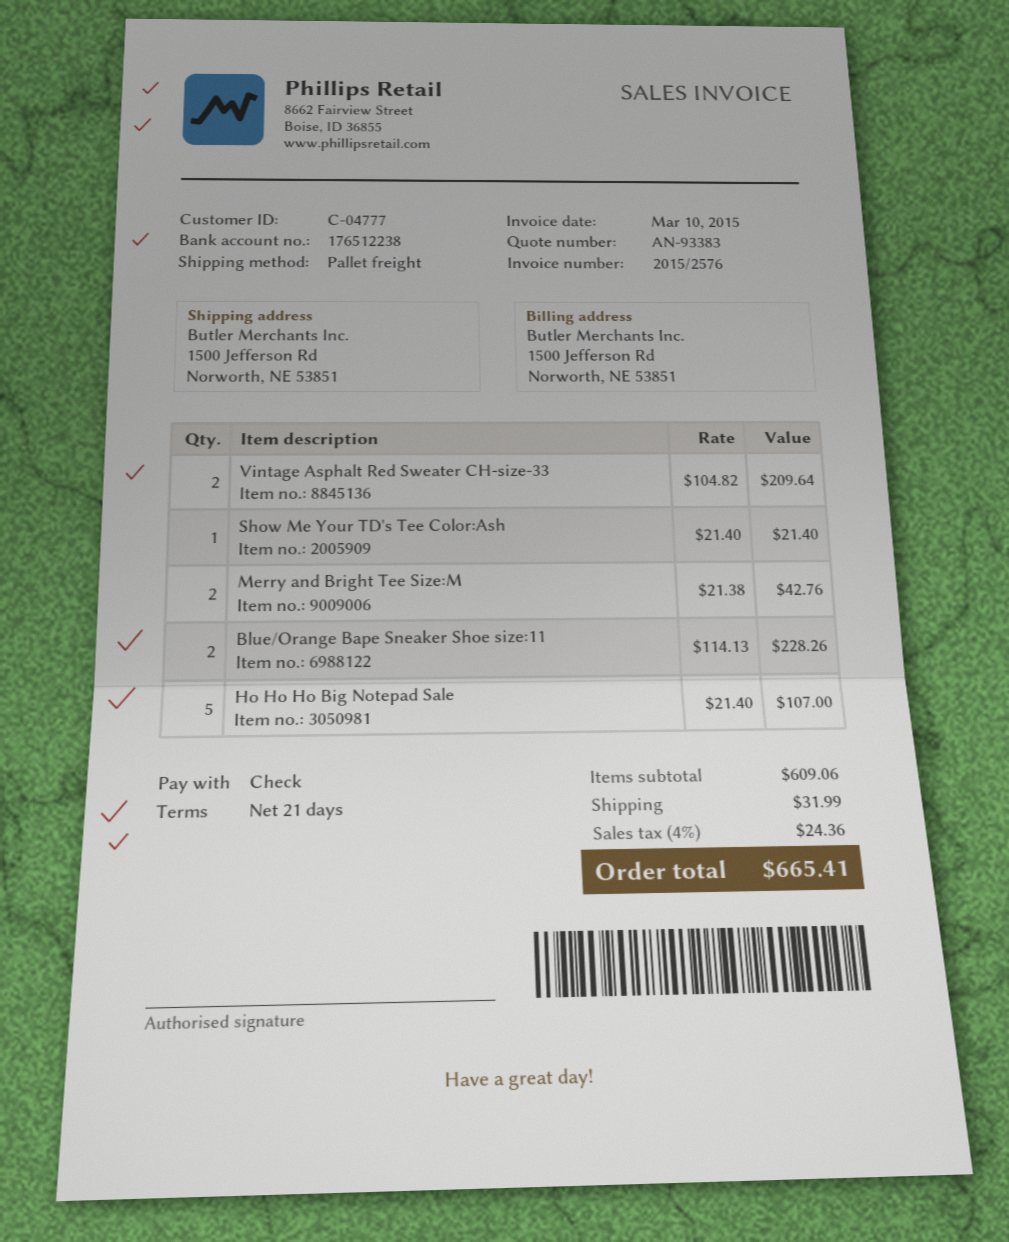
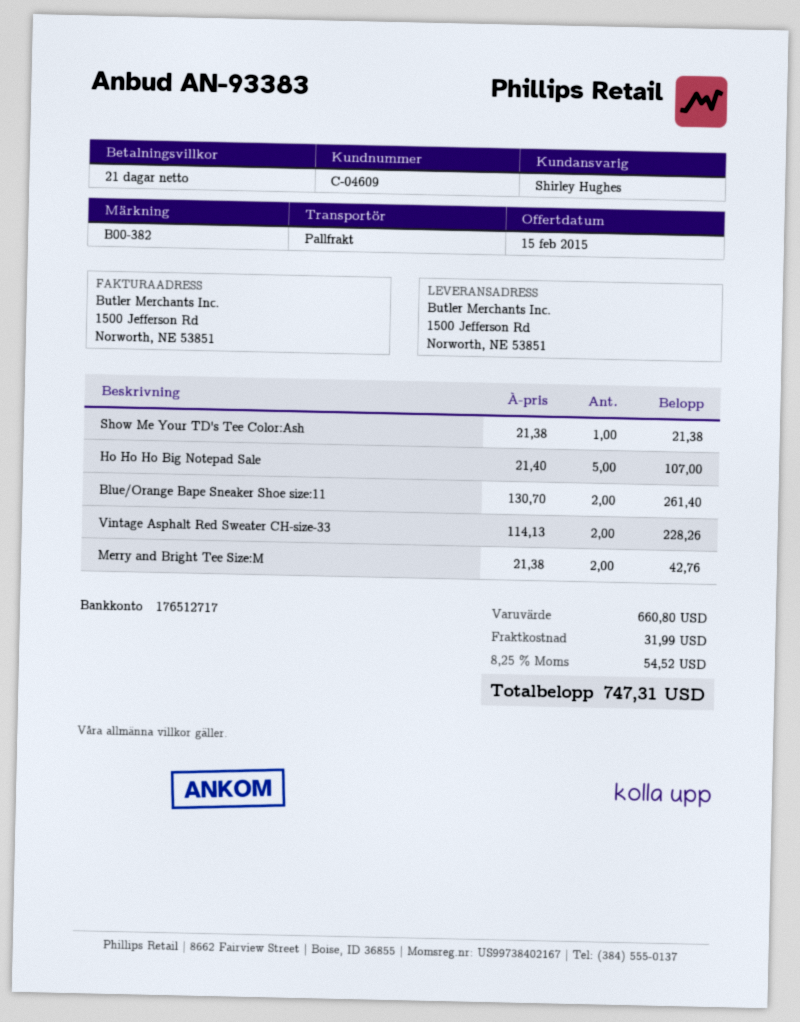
customer number: C-04777 -> C-04609
bank account: 176512238 -> 176512717
Vintage Asphalt Red Sweater CH-size-33: 2 x 104.82 = 209.64 -> 2 x 114.13 = 228.26
Show Me Your TD's Tee Color:Ash: 1 x 21.40 = 21.40 -> 1 x 21.38 = 21.38
Blue/Orange Bape Sneaker Shoe size:11: 2 x 114.13 = 228.26 -> 2 x 130.70 = 261.40
subtotal: 609.06 -> 660.80
tax: 4% = 24.36 -> 8.25% = 54.52
total: 665.41 -> 747.31

